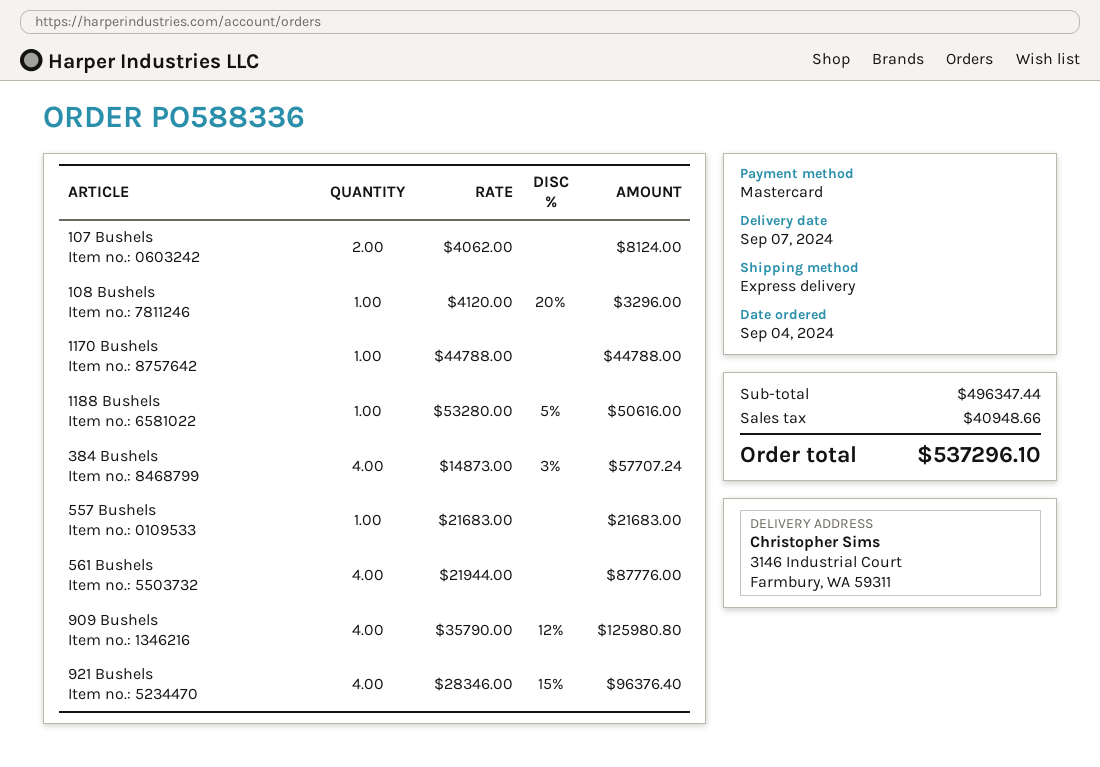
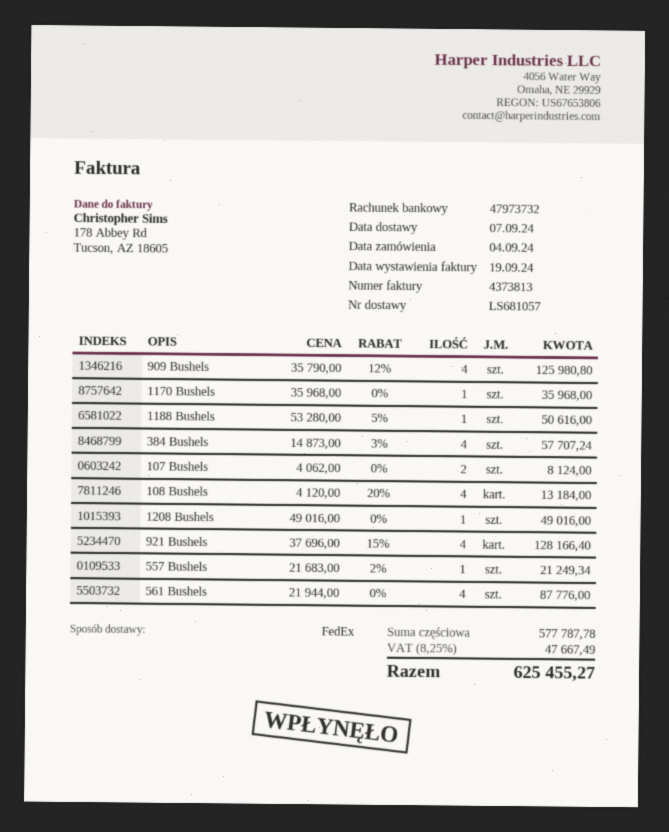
shipping method: express -> FedEx
108 Bushels: 1 x 4120.00 - 20% = 3296.00 -> 4 x 4120.00 - 20% = 13184.00
1170 Bushels: 1 x 44788.00 = 44788.00 -> 1 x 35968.00 = 35968.00
557 Bushels: 1 x 21683.00 = 21683.00 -> 1 x 21683.00 - 2% = 21249.34
921 Bushels: 4 x 28346.00 - 15% = 96376.40 -> 4 x 37696.00 - 15% = 128166.40
1208 Bushels: none -> 1 x 49016.00 = 49016.00
subtotal: 496347.44 -> 577787.78
tax: 40948.66 -> 47667.49
total: 537296.10 -> 625455.27

